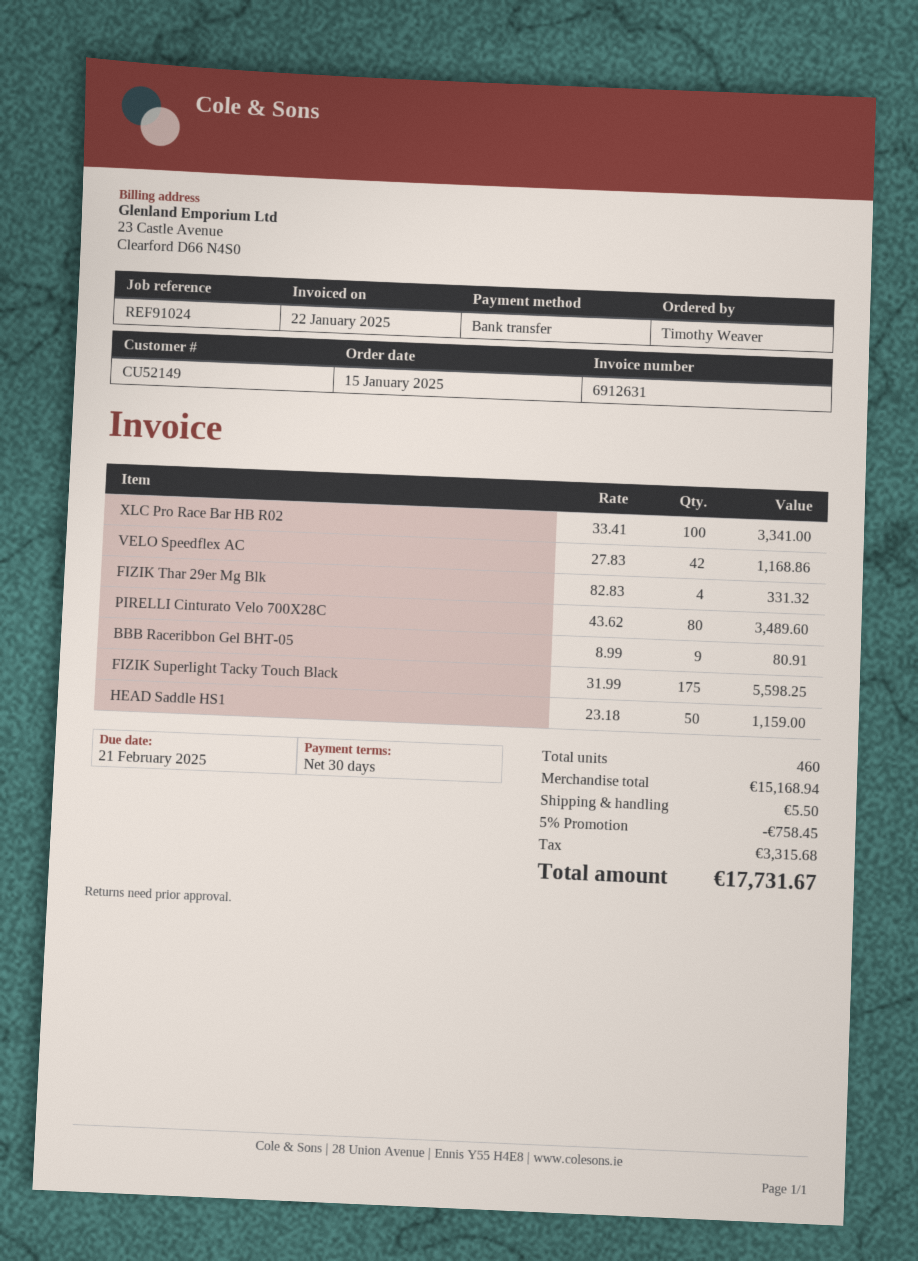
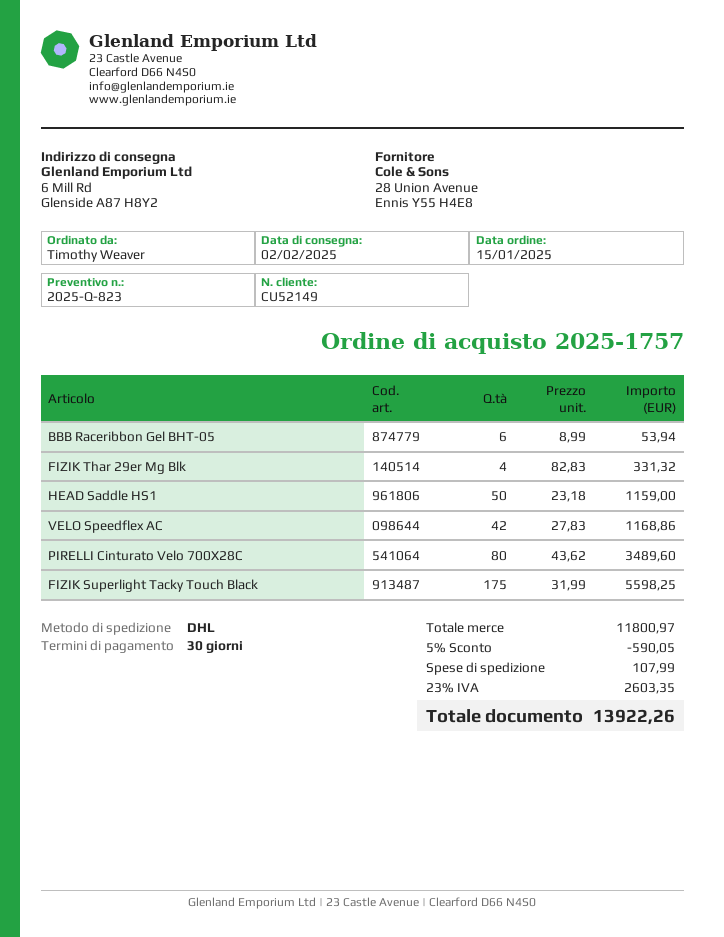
XLC Pro Race Bar HB R02: 100 x 33.41 = 3341.00 -> none
BBB Raceribbon Gel BHT-05: 9 x 8.99 = 80.91 -> 6 x 8.99 = 53.94
subtotal: 15168.94 -> 11800.97
discount: 5% = 758.45 -> 5% = 590.05
shipping: 5.50 -> 107.99
tax: 3315.68 -> 2603.35
total: 17731.67 -> 13922.26

